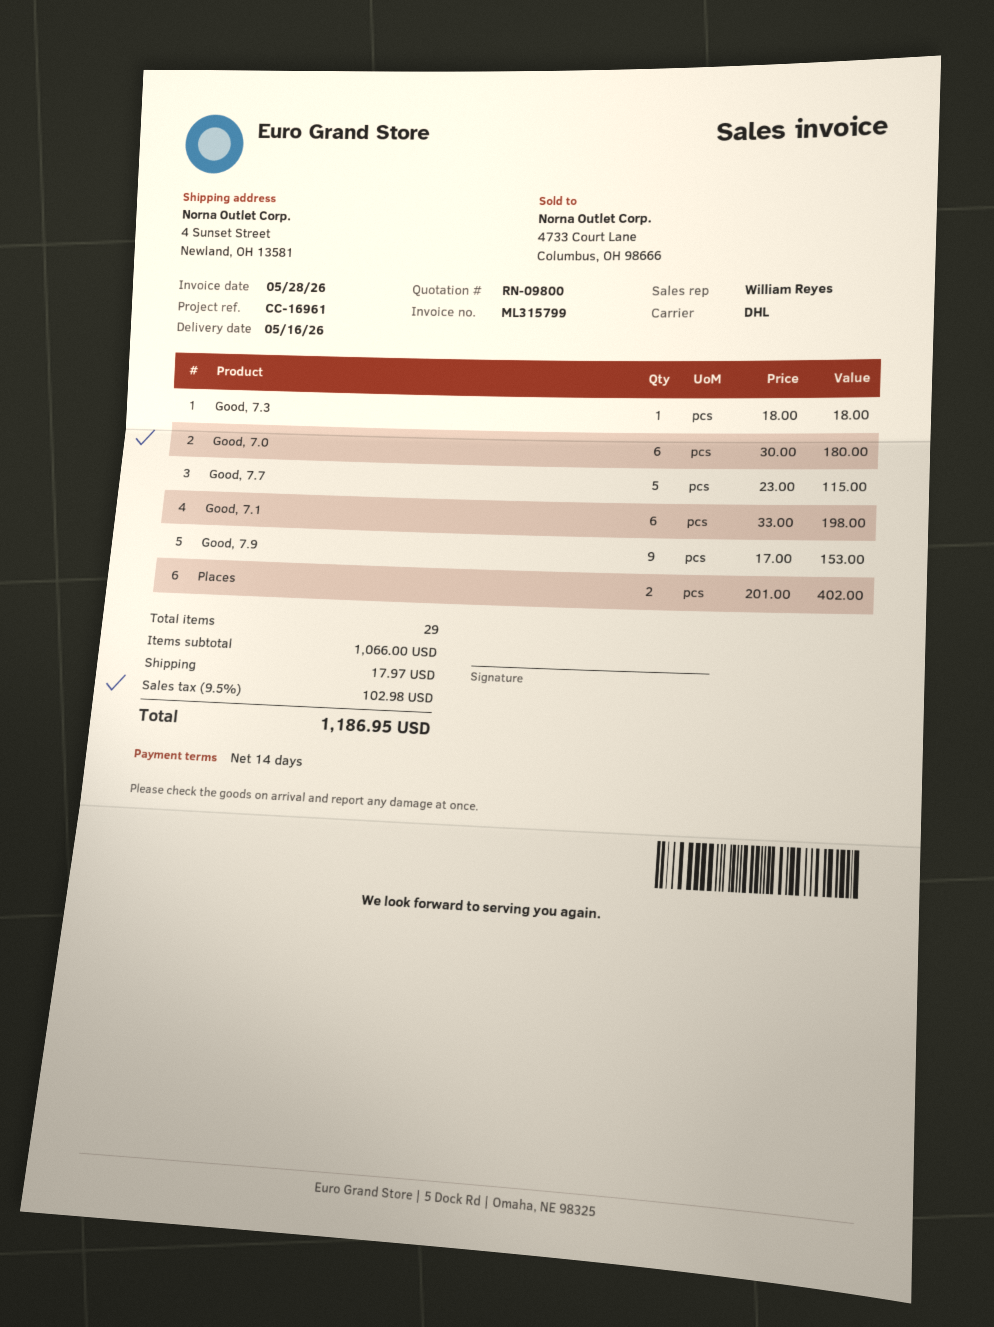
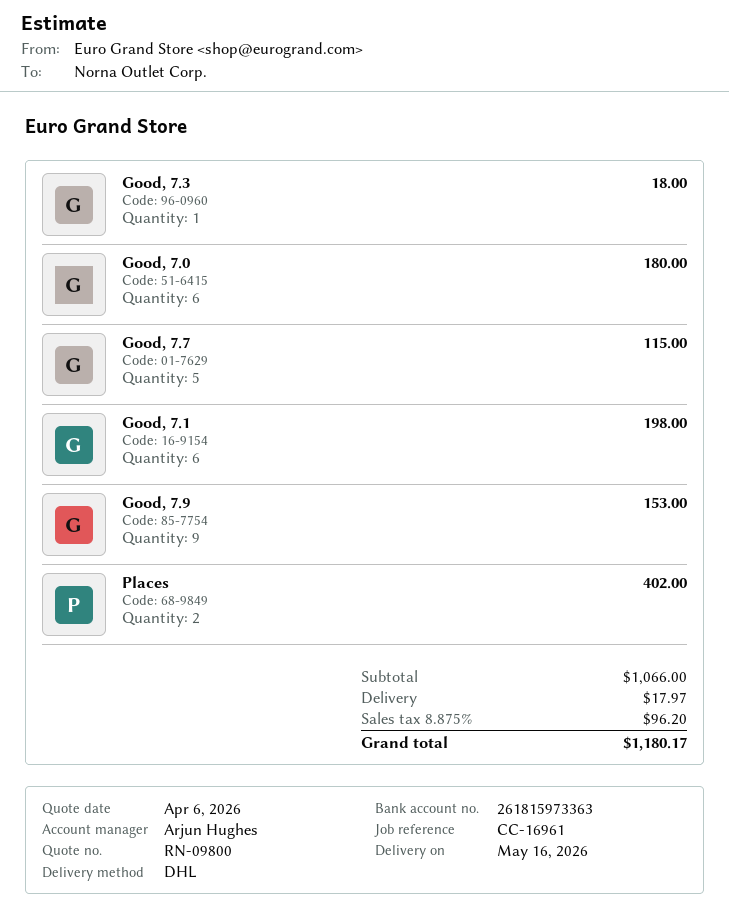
sales rep: William Reyes -> Arjun Hughes
tax: 9.5% = 102.98 -> 8.875% = 96.20
total: 1186.95 -> 1180.17

